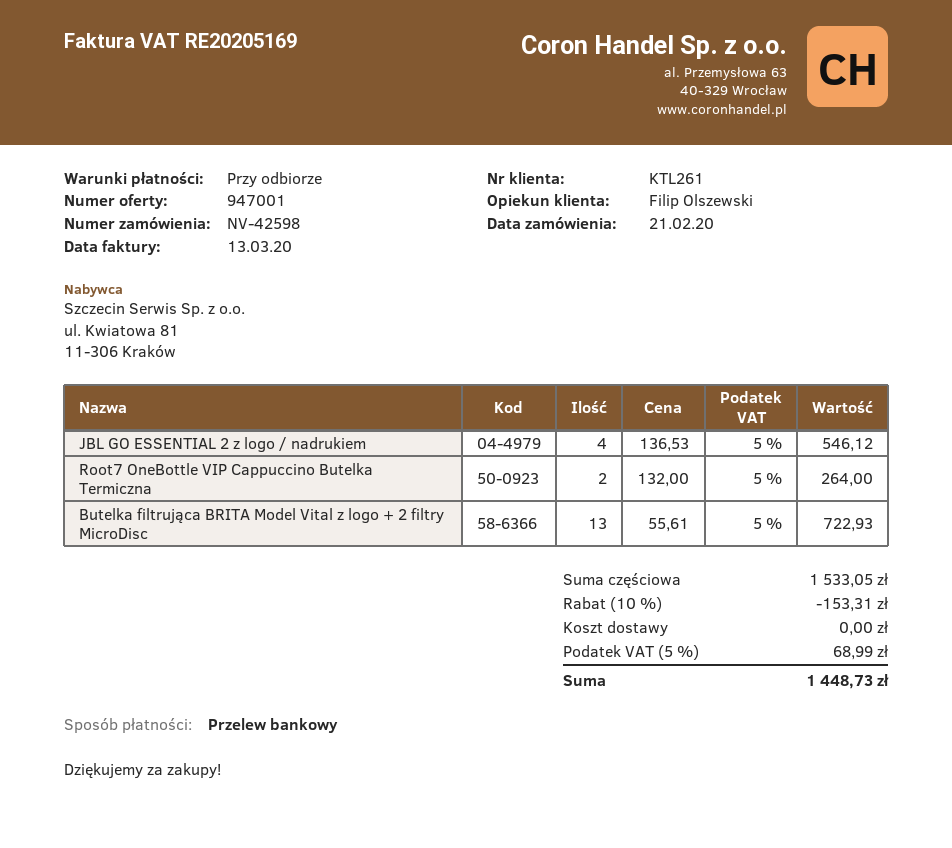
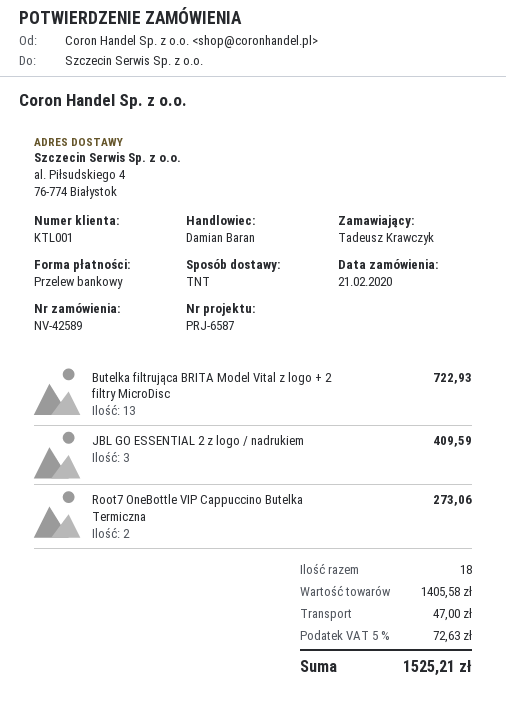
order number: NV-42598 -> NV-42589
customer number: KTL261 -> KTL001
sales rep: Filip Olszewski -> Damian Baran
JBL GO ESSENTIAL 2 z logo / nadrukiem: 4 for 546.12 -> 3 for 409.59
Root7 OneBottle VIP Cappuccino Butelka Termiczna: 2 for 264.00 -> 2 for 273.06
subtotal: 1533.05 -> 1405.58
discount: 10% = 153.31 -> none
shipping: 0.00 -> 47.00
tax: 5% = 68.99 -> 5% = 72.63
total: 1448.73 -> 1525.21

